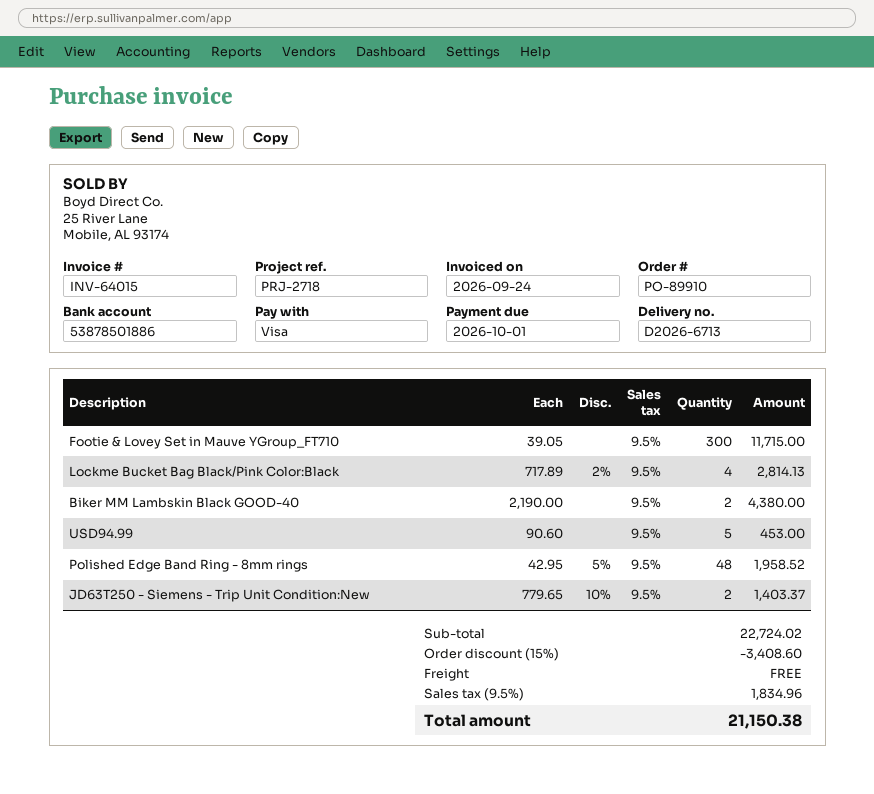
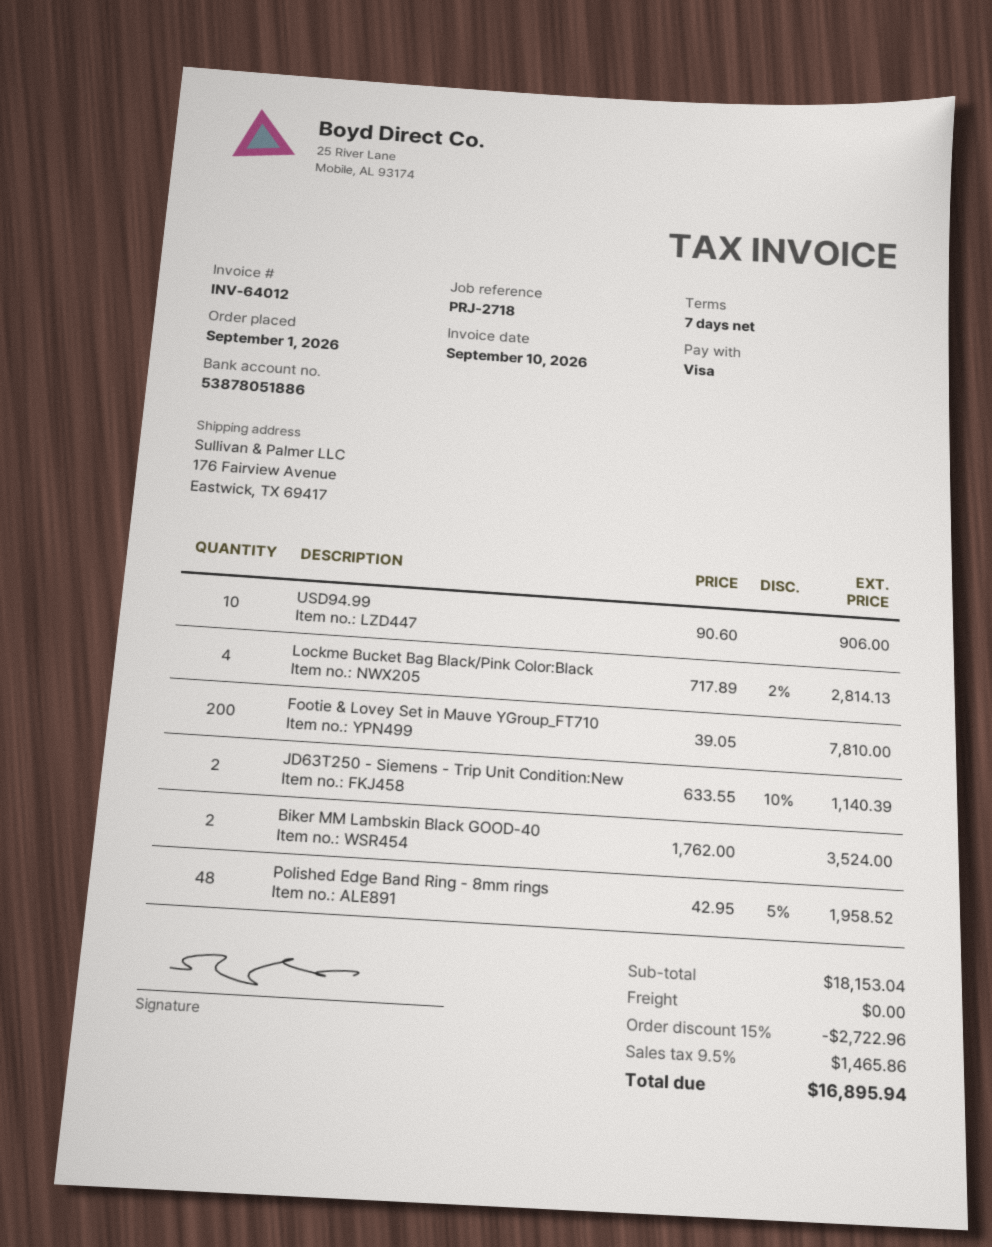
invoice number: INV-64015 -> INV-64012
invoice date: 2026-09-24 -> 2026-09-10
bank account: 53878501886 -> 53878051886
Footie & Lovey Set in Mauve YGroup_FT710: 300 x 39.05 = 11715.00 -> 200 x 39.05 = 7810.00
Biker MM Lambskin Black GOOD-40: 2 x 2190.00 = 4380.00 -> 2 x 1762.00 = 3524.00
USD94.99: 5 x 90.60 = 453.00 -> 10 x 90.60 = 906.00
JD63T250 - Siemens - Trip Unit Condition:New: 2 x 779.65 - 10% = 1403.37 -> 2 x 633.55 - 10% = 1140.39
subtotal: 22724.02 -> 18153.04
discount: 15% = 3408.60 -> 15% = 2722.96
tax: 9.5% = 1834.96 -> 9.5% = 1465.86
total: 21150.38 -> 16895.94

